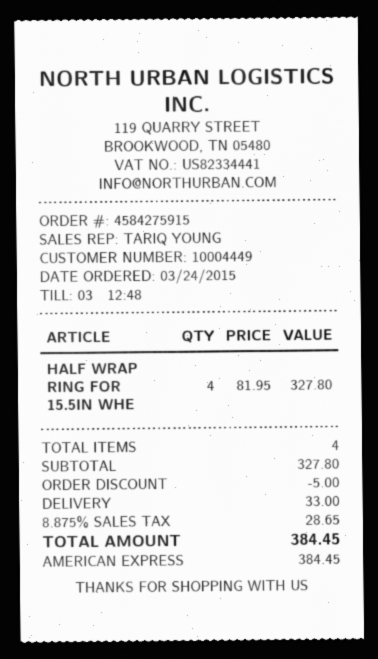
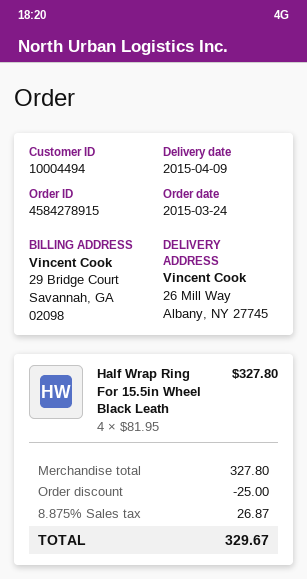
order number: 4584275915 -> 4584278915
customer number: 10004449 -> 10004494
discount: 5.00 -> 25.00
shipping: 33.00 -> none
tax: 8.875% = 28.65 -> 8.875% = 26.87
total: 384.45 -> 329.67

